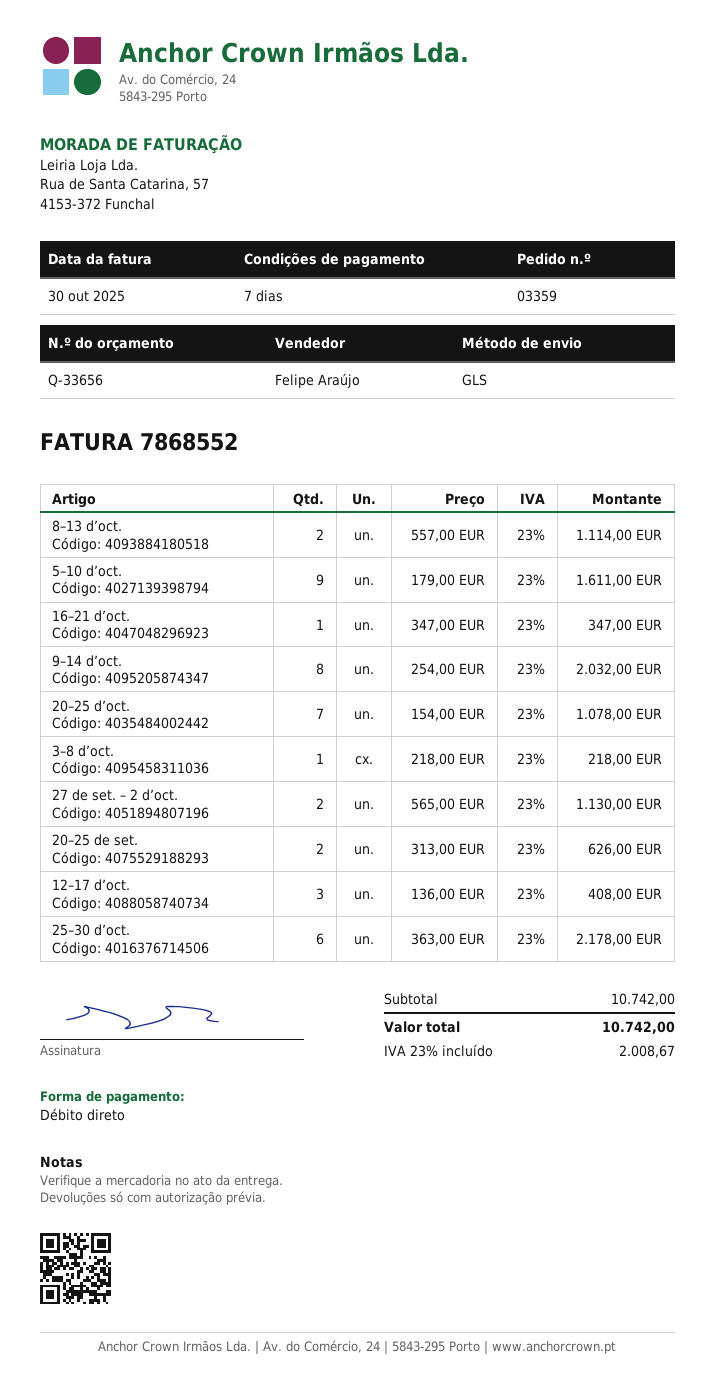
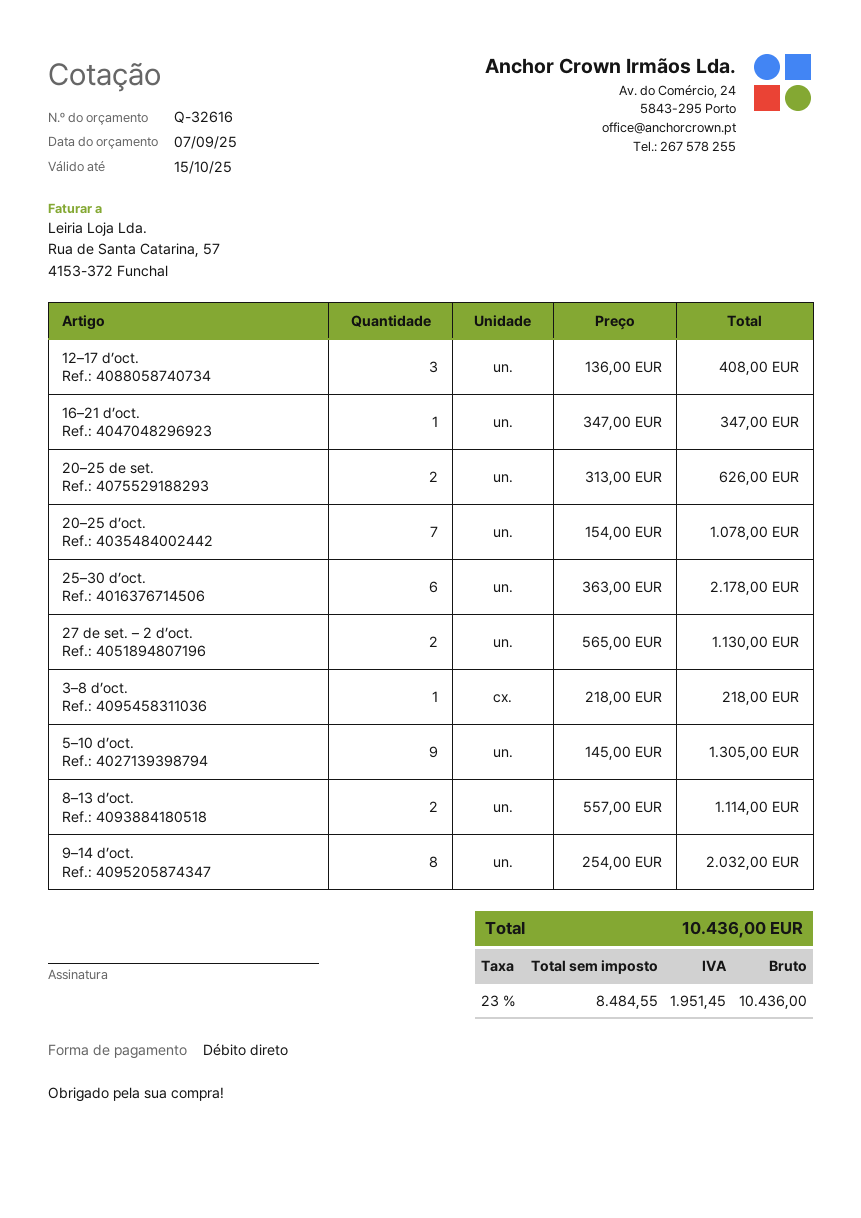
quote number: Q-33656 -> Q-32616
5–10 d’oct.: 9 x 179.00 = 1611.00 -> 9 x 145.00 = 1305.00
tax: 23% = 2008.67 -> 23% = 1951.45
total: 10742.00 -> 10436.00

